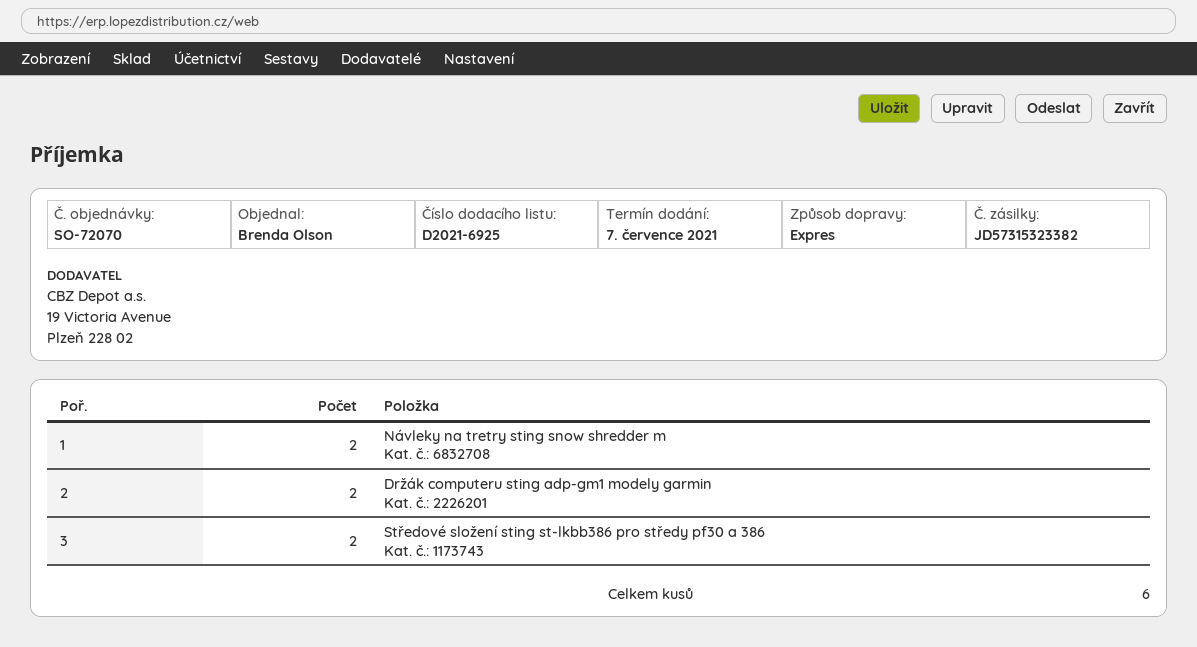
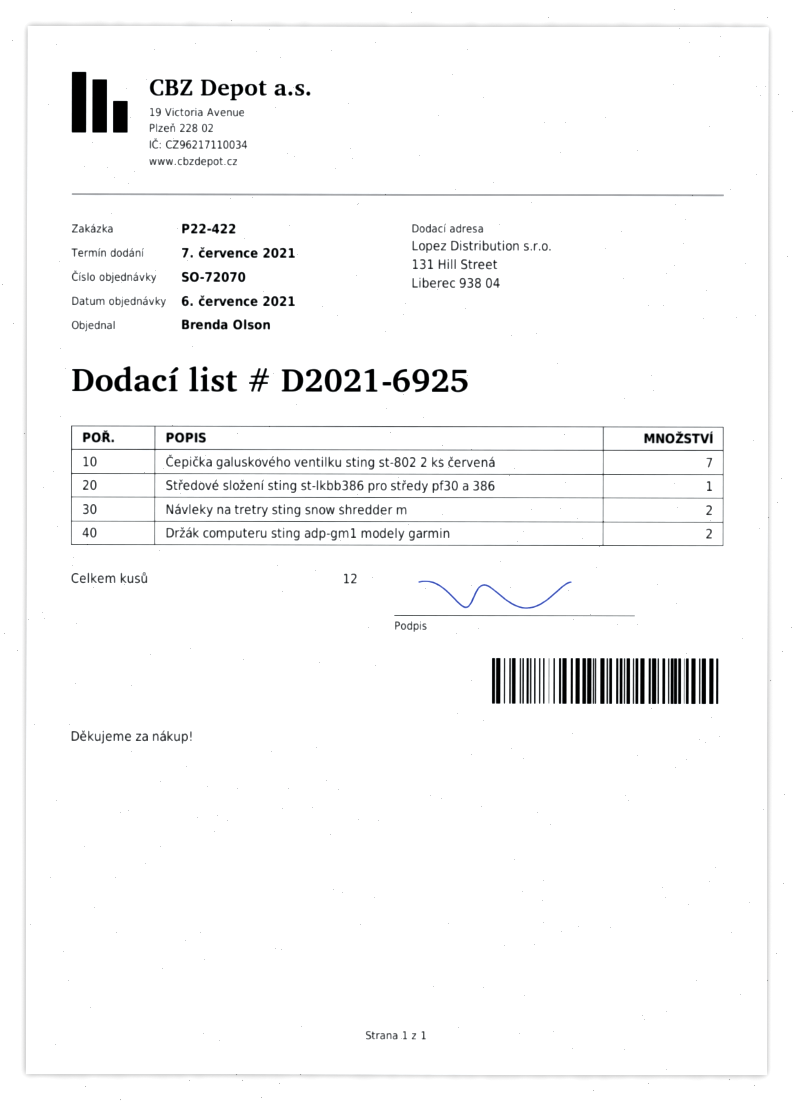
Středové složení sting st-lkbb386 pro středy pf30 a 386: 2 -> 1
Čepička galuskového ventilku sting st-802 2 ks červená: none -> 7
total quantity: 6 -> 12

